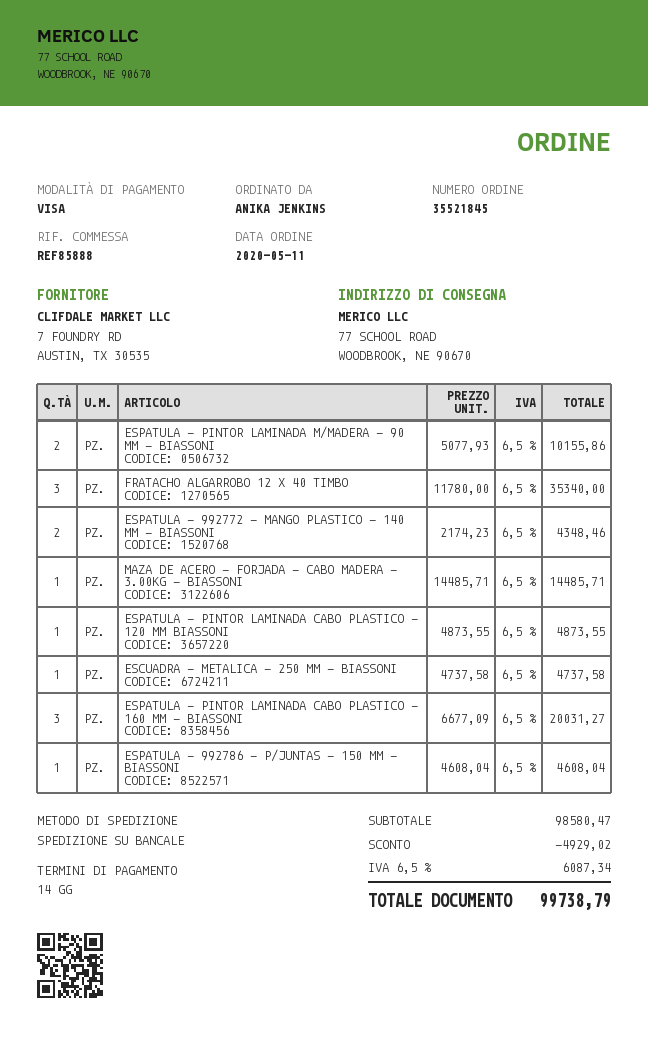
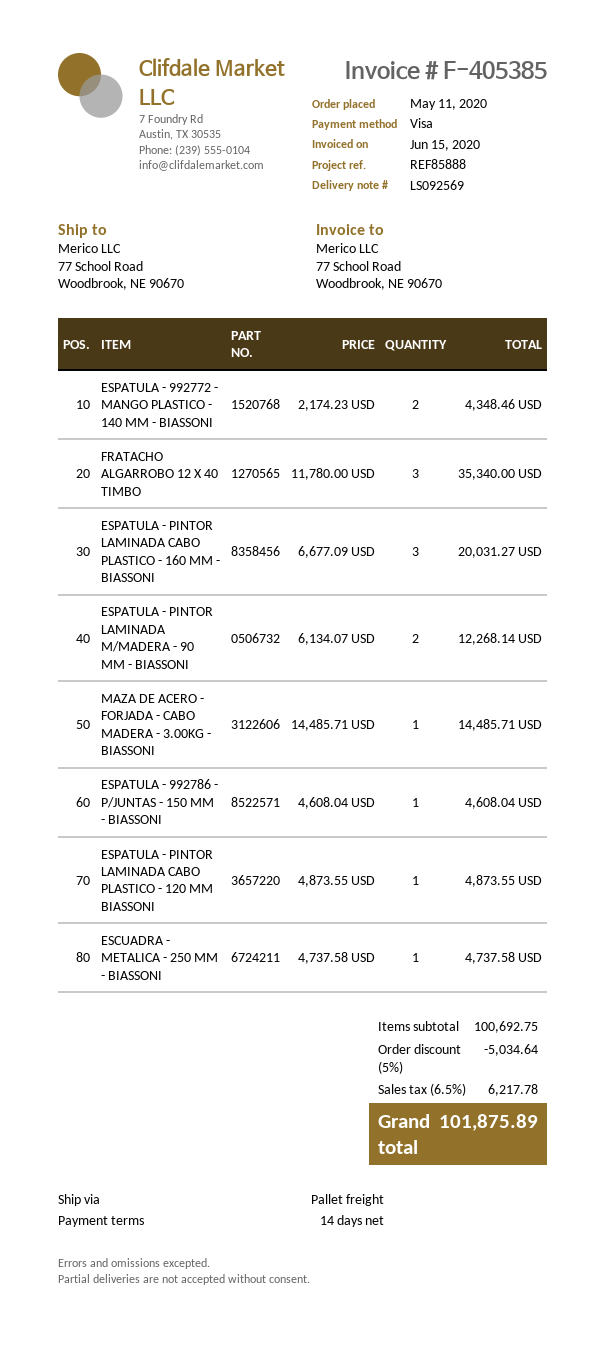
ESPATULA - PINTOR LAMINADA M/MADERA - 90 MM - BIASSONI: 2 x 5077.93 = 10155.86 -> 2 x 6134.07 = 12268.14
subtotal: 98580.47 -> 100692.75
discount: 4929.02 -> 5034.64
tax: 6.5% = 6087.34 -> 6.5% = 6217.78
total: 99738.79 -> 101875.89

